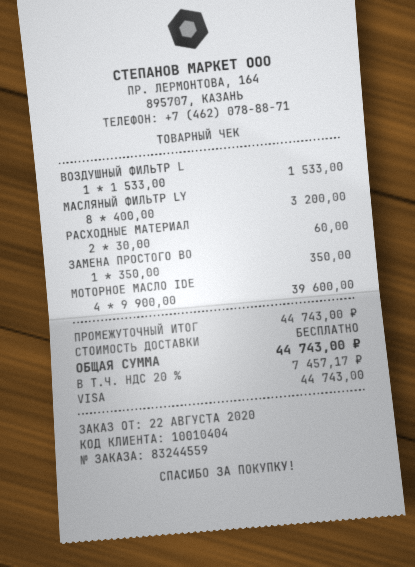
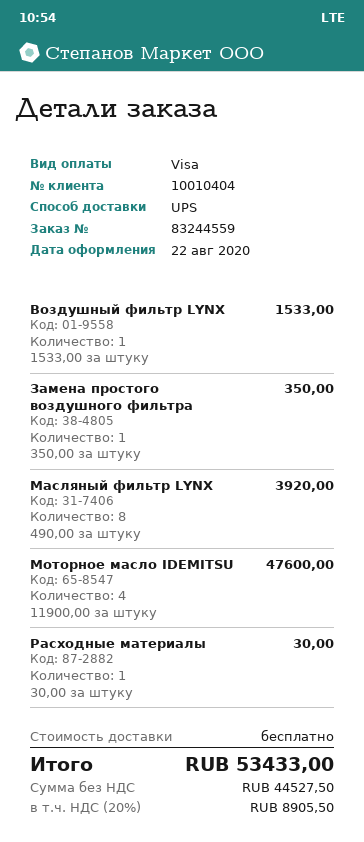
МАСЛЯНЫЙ ФИЛЬТР LY: 8 x 400.00 = 3200.00 -> 8 x 490.00 = 3920.00
РАСХОДНЫЕ МАТЕРИАЛ: 2 x 30.00 = 60.00 -> 1 x 30.00 = 30.00
МОТОРНОЕ МАСЛО IDE: 4 x 9900.00 = 39600.00 -> 4 x 11900.00 = 47600.00
tax: 20% = 7457.17 -> 20% = 8905.50
total: 44743.00 -> 53433.00

